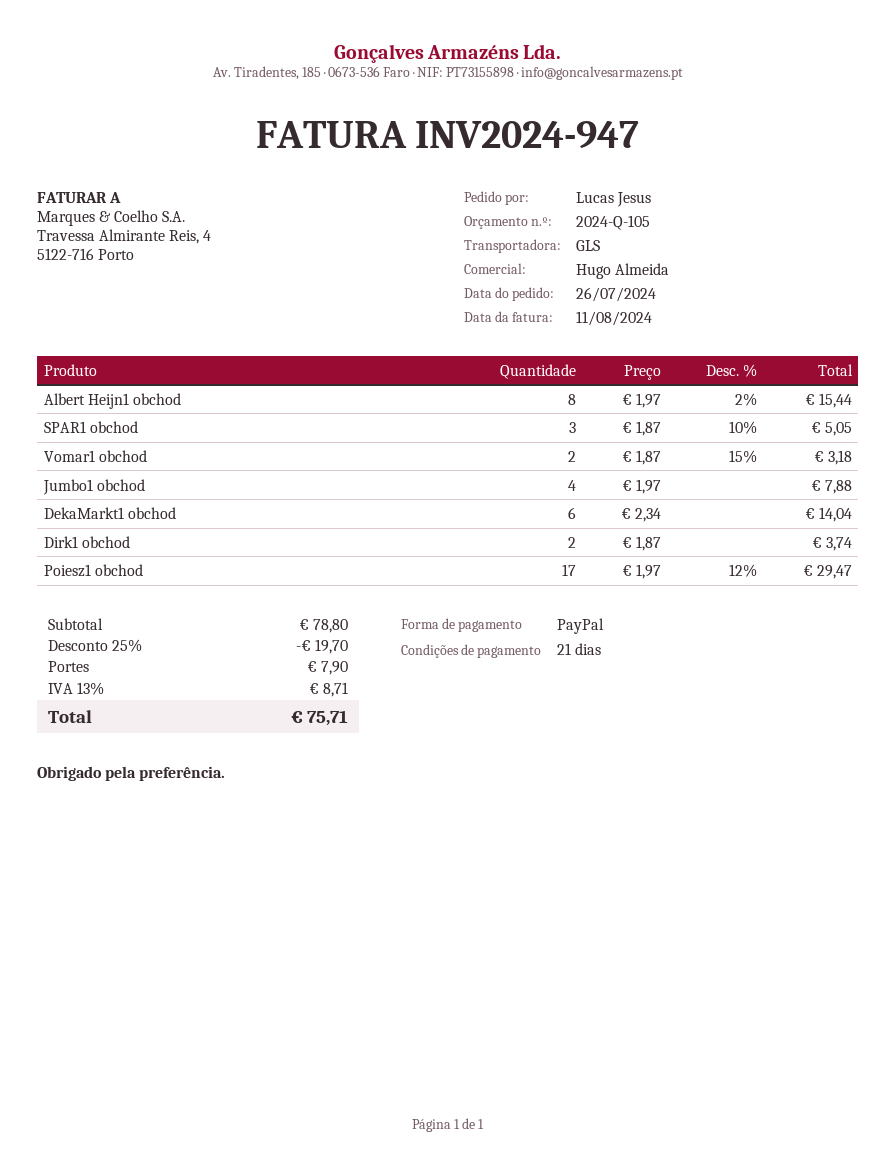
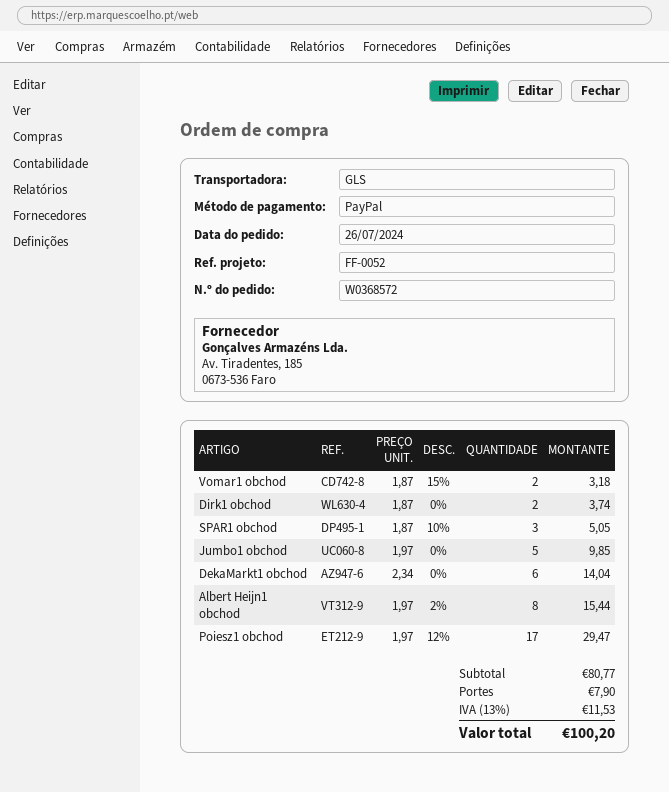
Jumbo1 obchod: 4 x 1.97 = 7.88 -> 5 x 1.97 = 9.85
subtotal: 78.80 -> 80.77
discount: 25% = 19.70 -> none
tax: 13% = 8.71 -> 13% = 11.53
total: 75.71 -> 100.20

